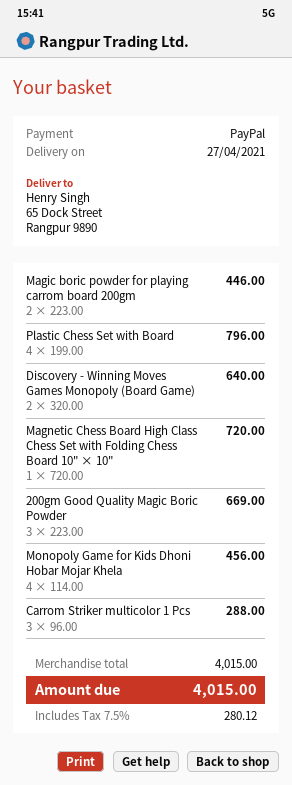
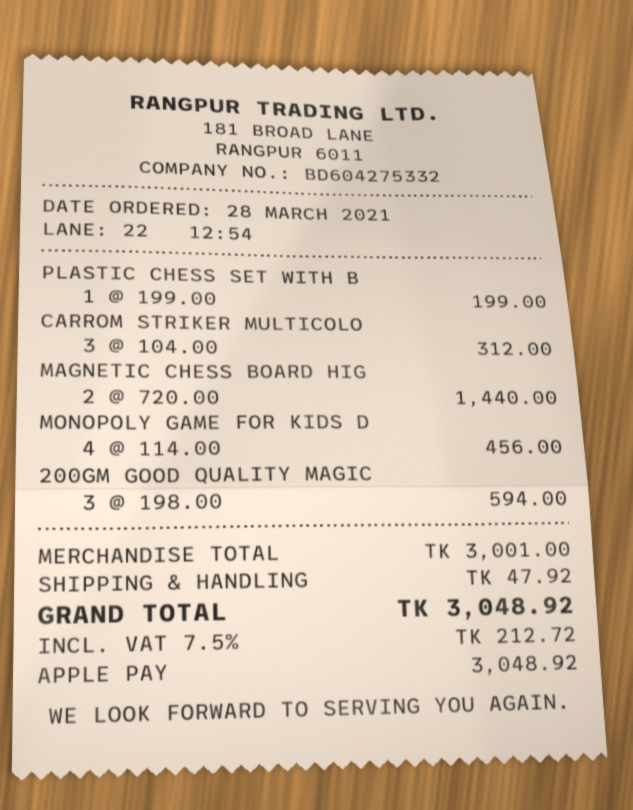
payment method: PayPal -> Apple Pay
Magic boric powder for playing carrom board 200gm: 2 x 223.00 = 446.00 -> none
Plastic Chess Set with Board: 4 x 199.00 = 796.00 -> 1 x 199.00 = 199.00
Discovery - Winning Moves Games Monopoly (Board Game): 2 x 320.00 = 640.00 -> none
Magnetic Chess Board High Class Chess Set with Folding Chess Board 10" × 10": 1 x 720.00 = 720.00 -> 2 x 720.00 = 1440.00
200gm Good Quality Magic Boric Powder: 3 x 223.00 = 669.00 -> 3 x 198.00 = 594.00
Carrom Striker multicolor 1 Pcs: 3 x 96.00 = 288.00 -> 3 x 104.00 = 312.00
subtotal: 4015.00 -> 3001.00
shipping: none -> 47.92
tax: 7.5% = 280.12 -> 7.5% = 212.72
total: 4015.00 -> 3048.92

